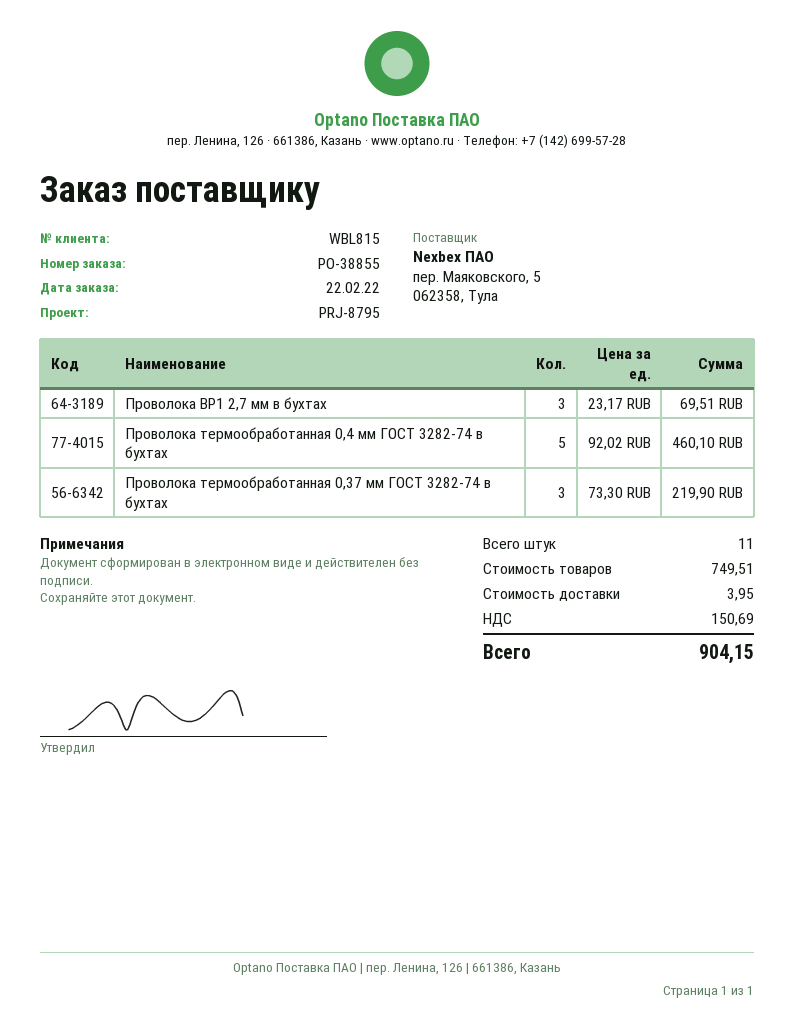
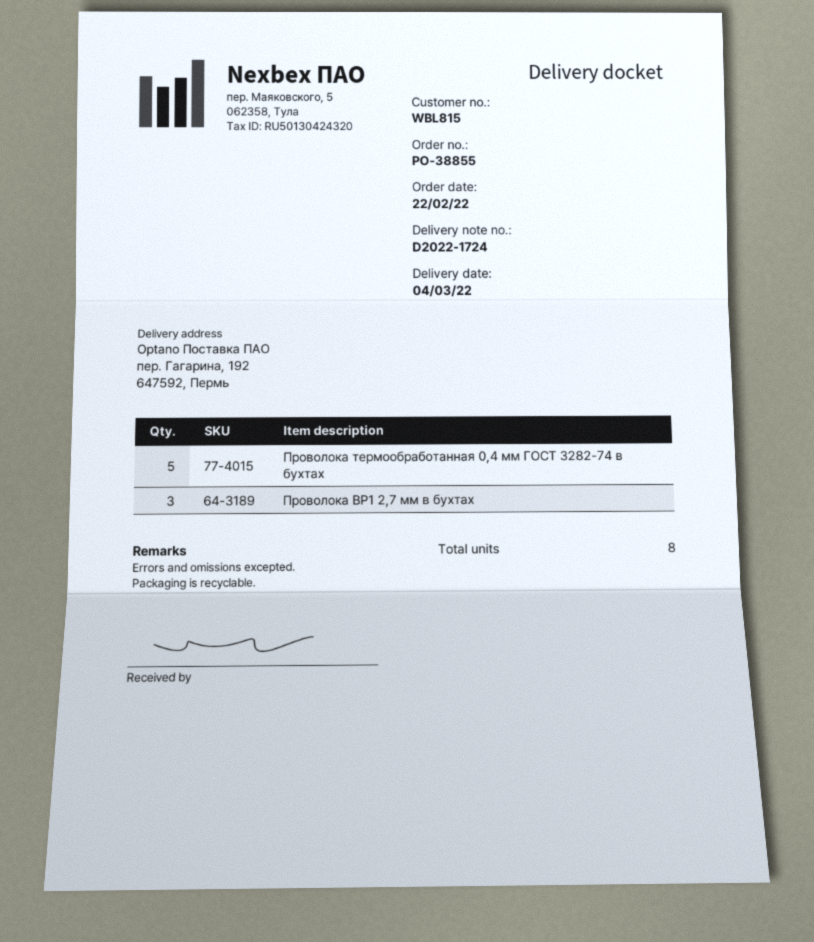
Проволока термообработанная 0,37 мм ГОСТ 3282-74 в бухтах: 3 -> none
total quantity: 11 -> 8

